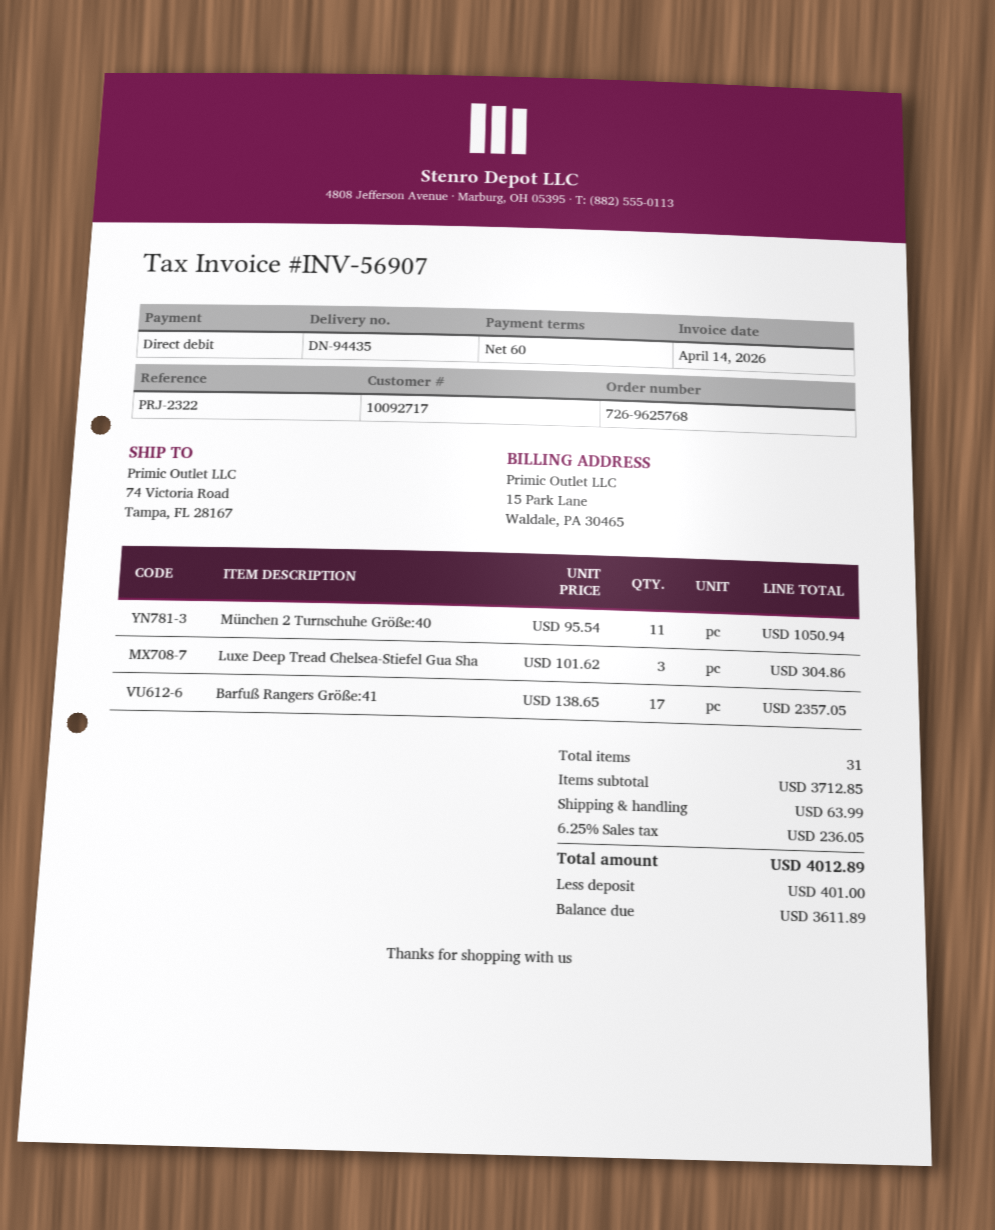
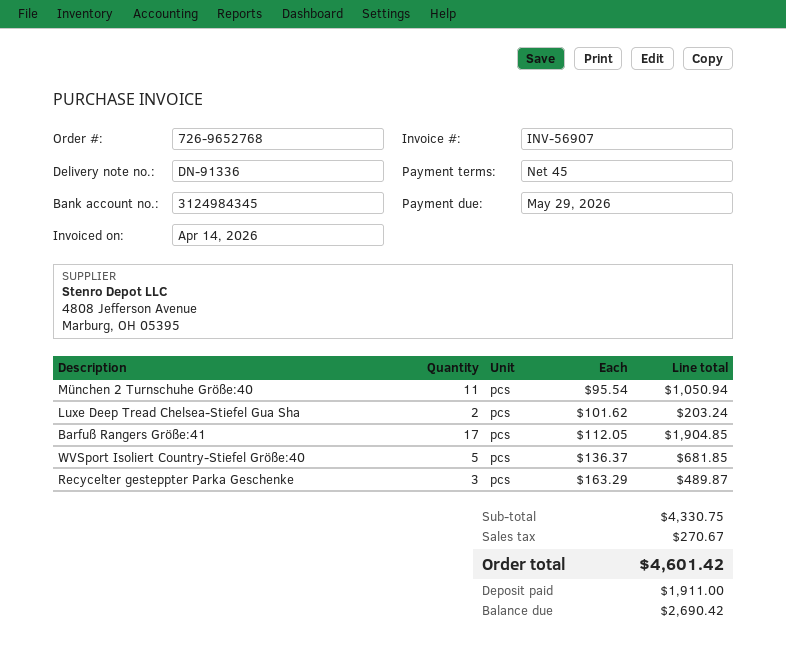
order number: 726-9625768 -> 726-9652768
delivery note number: DN-94435 -> DN-91336
payment terms: 60 days -> 45 days
Luxe Deep Tread Chelsea-Stiefel Gua Sha: 3 x 101.62 = 304.86 -> 2 x 101.62 = 203.24
Barfuß Rangers Größe:41: 17 x 138.65 = 2357.05 -> 17 x 112.05 = 1904.85
WVSport Isoliert Country-Stiefel Größe:40: none -> 5 x 136.37 = 681.85
Recycelter gesteppter Parka Geschenke: none -> 3 x 163.29 = 489.87
subtotal: 3712.85 -> 4330.75
shipping: 63.99 -> none
tax: 236.05 -> 270.67
total: 4012.89 -> 4601.42
deposit: 401.00 -> 1911.00
balance: 3611.89 -> 2690.42

